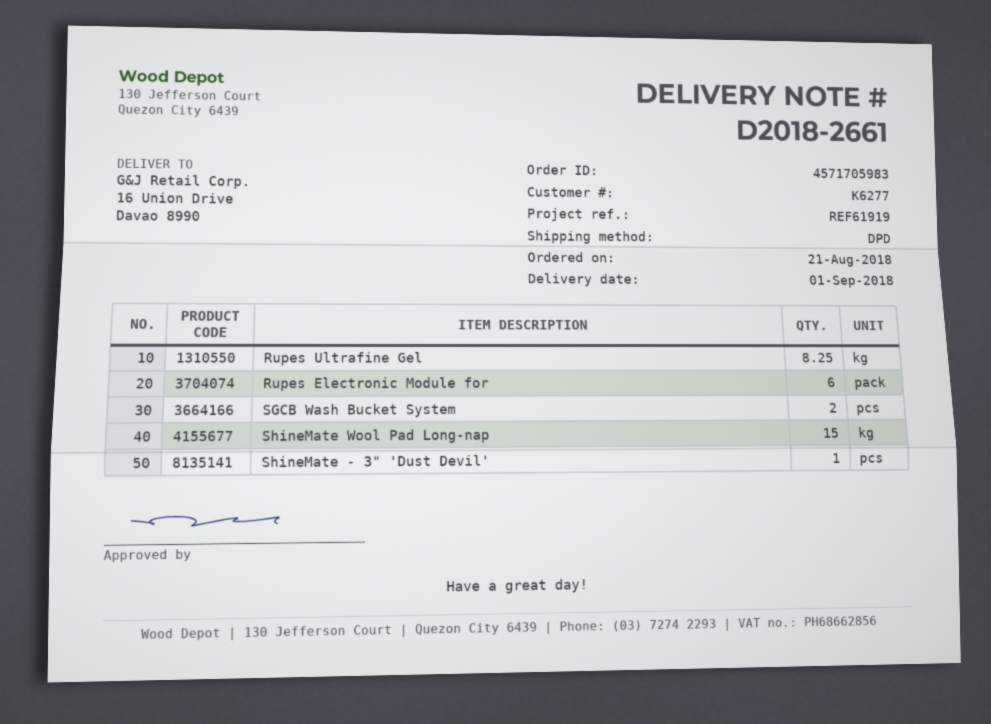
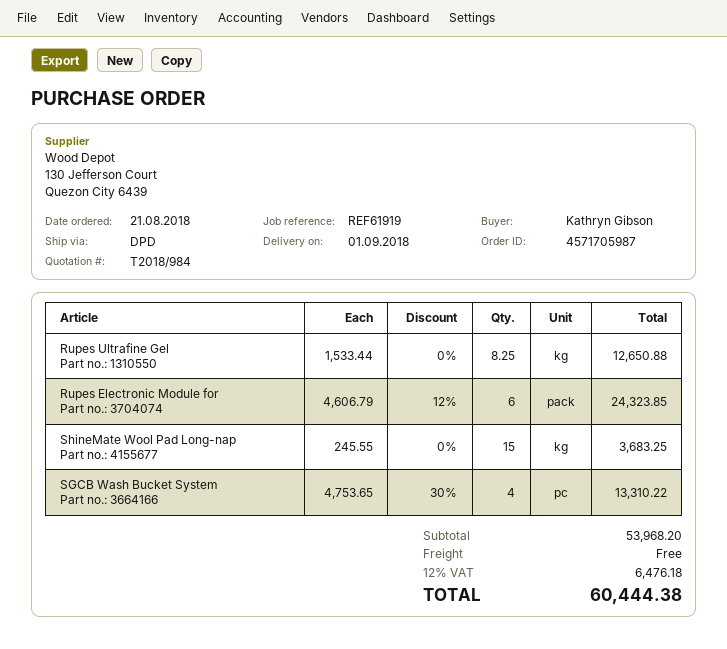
order number: 4571705983 -> 4571705987
SGCB Wash Bucket System: 2 -> 4
ShineMate - 3" 'Dust Devil': 1 -> none

